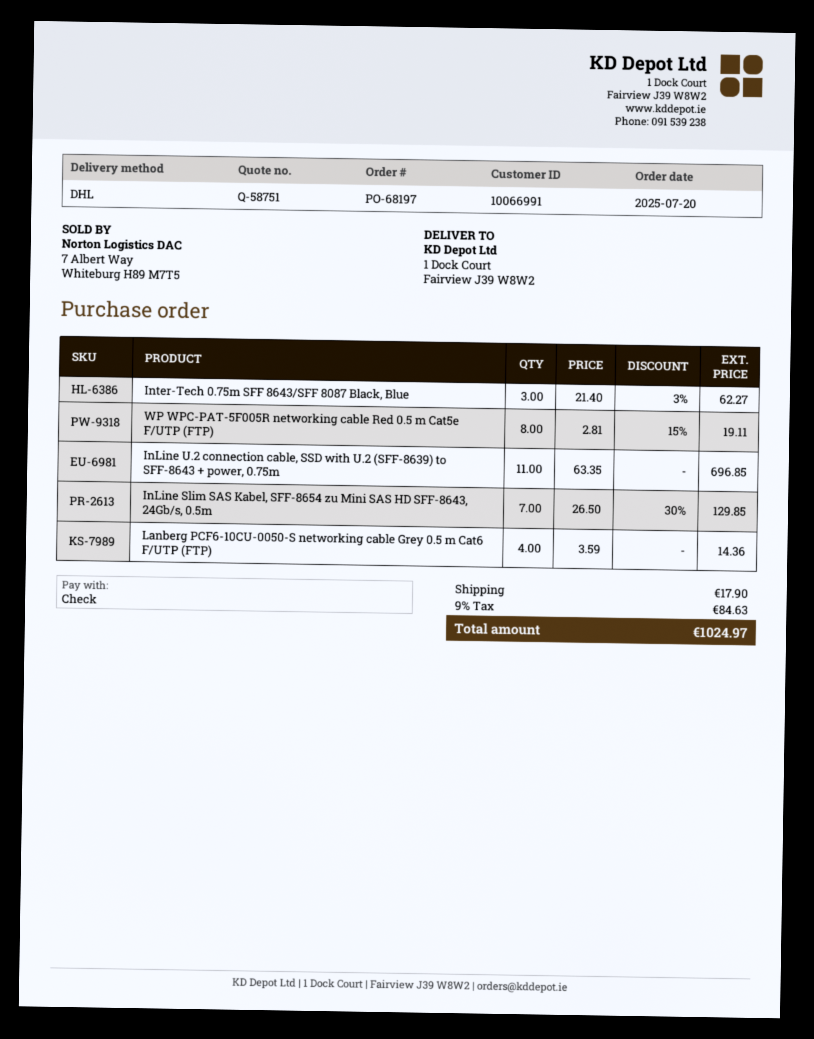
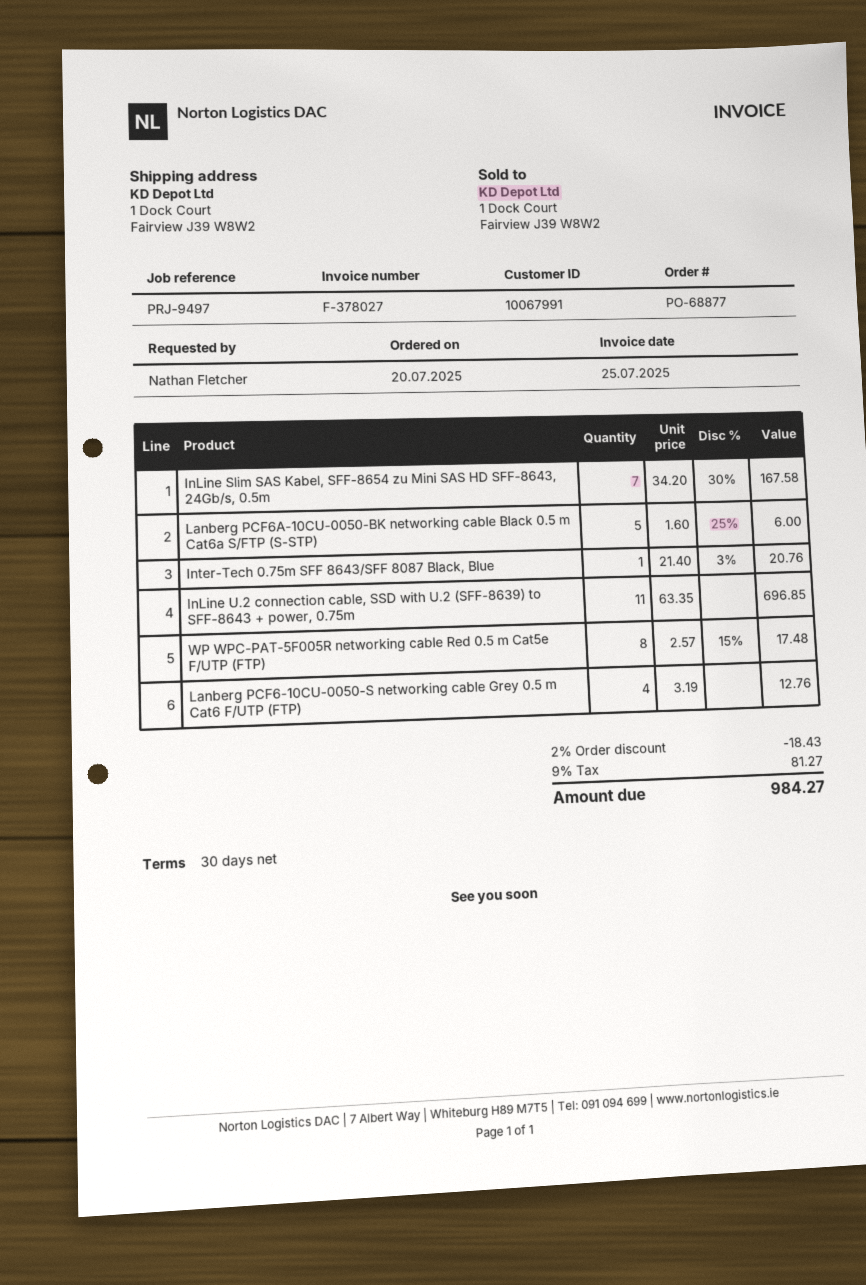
order number: PO-68197 -> PO-68877
customer number: 10066991 -> 10067991
Inter-Tech 0.75m SFF 8643/SFF 8087 Black, Blue: 3 x 21.40 - 3% = 62.27 -> 1 x 21.40 - 3% = 20.76
WP WPC-PAT-5F005R networking cable Red 0.5 m Cat5e F/UTP (FTP): 8 x 2.81 - 15% = 19.11 -> 8 x 2.57 - 15% = 17.48
InLine Slim SAS Kabel, SFF-8654 zu Mini SAS HD SFF-8643, 24Gb/s, 0.5m: 7 x 26.50 - 30% = 129.85 -> 7 x 34.20 - 30% = 167.58
Lanberg PCF6-10CU-0050-S networking cable Grey 0.5 m Cat6 F/UTP (FTP): 4 x 3.59 = 14.36 -> 4 x 3.19 = 12.76
Lanberg PCF6A-10CU-0050-BK networking cable Black 0.5 m Cat6a S/FTP (S-STP): none -> 5 x 1.60 - 25% = 6.00
discount: none -> 2% = 18.43
shipping: 17.90 -> none
tax: 9% = 84.63 -> 9% = 81.27
total: 1024.97 -> 984.27

